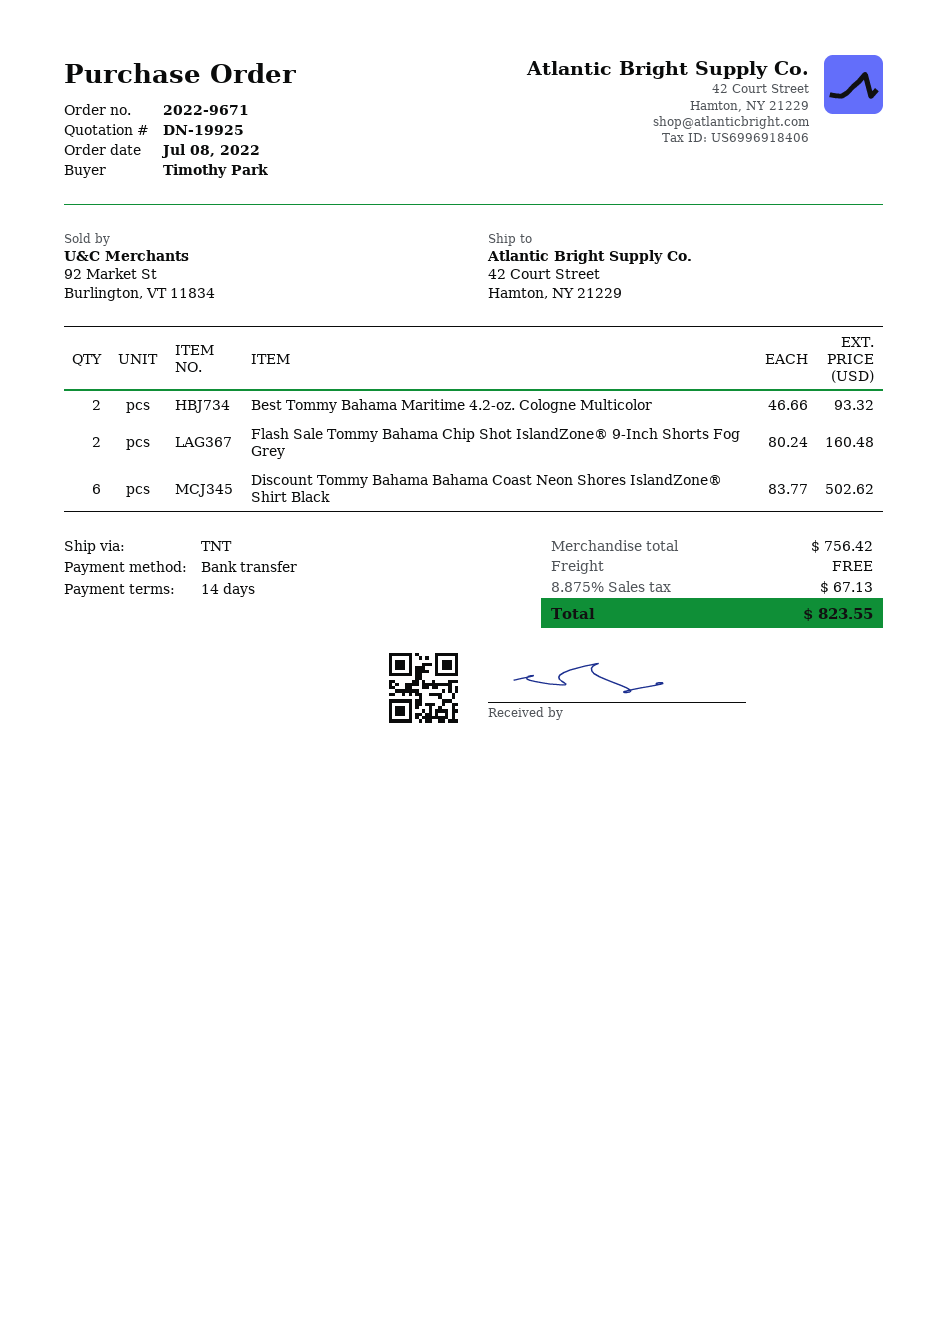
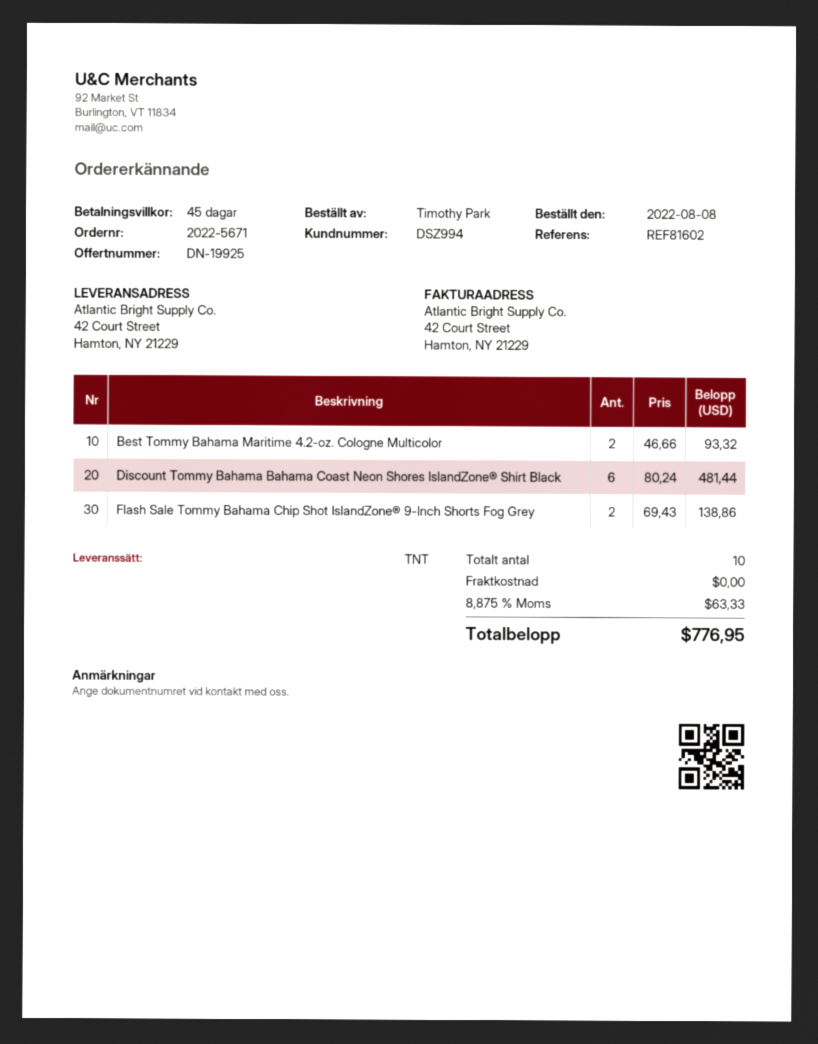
order number: 2022-9671 -> 2022-5671
order date: 2022-07-08 -> 2022-08-08
payment terms: 14 days -> 45 days
Flash Sale Tommy Bahama Chip Shot IslandZone® 9-Inch Shorts Fog Grey: 2 x 80.24 = 160.48 -> 2 x 69.43 = 138.86
Discount Tommy Bahama Bahama Coast Neon Shores IslandZone® Shirt Black: 6 x 83.77 = 502.62 -> 6 x 80.24 = 481.44
tax: 8.875% = 67.13 -> 8.875% = 63.33
total: 823.55 -> 776.95

